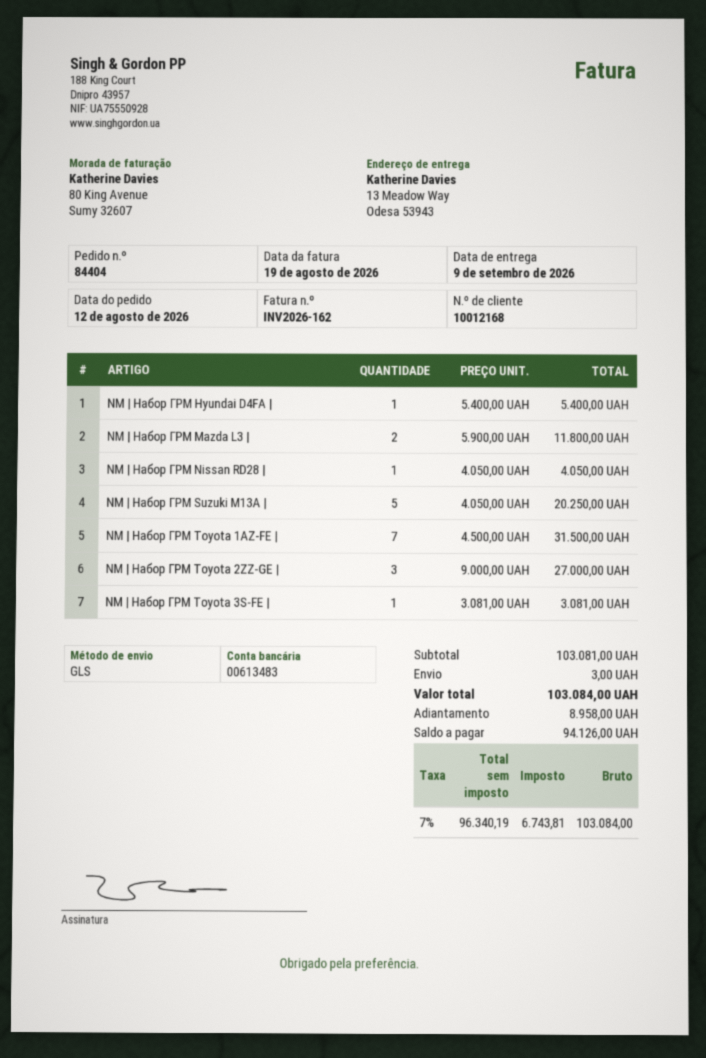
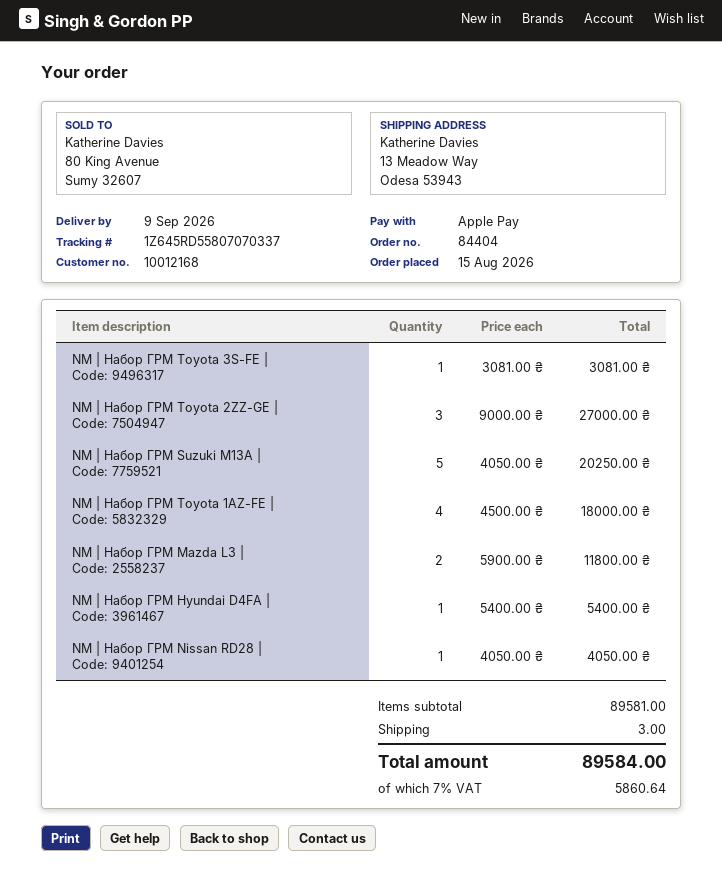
order date: 2026-08-12 -> 2026-08-15
NM | Набор ГРМ Toyota 1AZ-FE |: 7 x 4500.00 = 31500.00 -> 4 x 4500.00 = 18000.00
subtotal: 103081.00 -> 89581.00
tax: 7% = 6743.81 -> 7% = 5860.64
total: 103084.00 -> 89584.00

